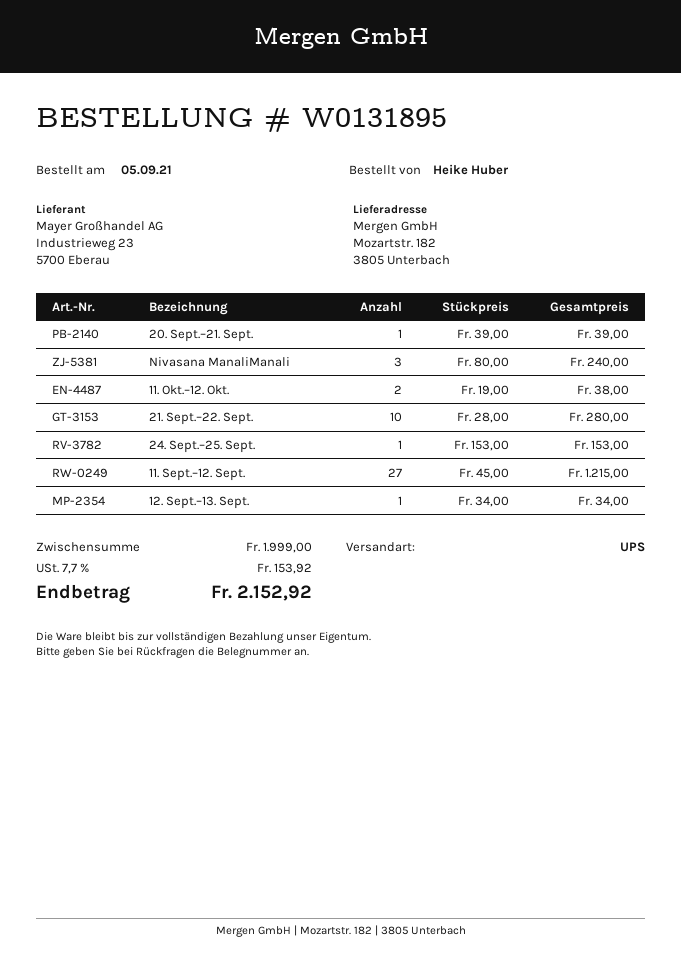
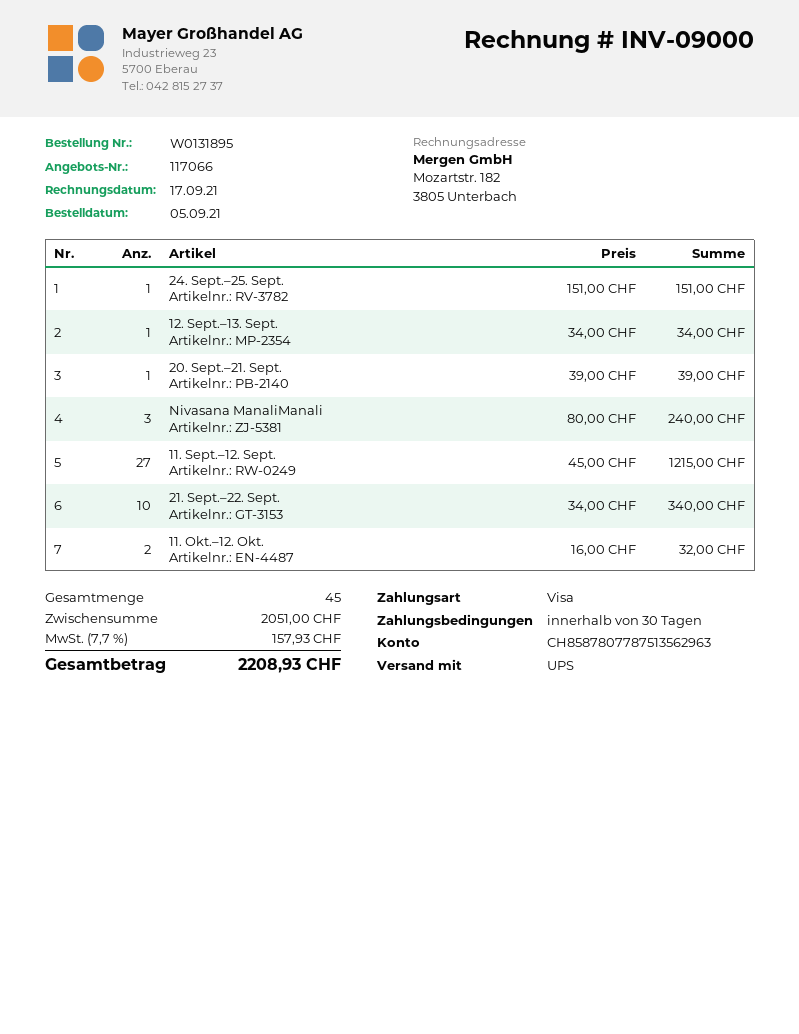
11. Okt.–12. Okt.: 2 x 19.00 = 38.00 -> 2 x 16.00 = 32.00
21. Sept.–22. Sept.: 10 x 28.00 = 280.00 -> 10 x 34.00 = 340.00
24. Sept.–25. Sept.: 1 x 153.00 = 153.00 -> 1 x 151.00 = 151.00
subtotal: 1999.00 -> 2051.00
tax: 7.7% = 153.92 -> 7.7% = 157.93
total: 2152.92 -> 2208.93

